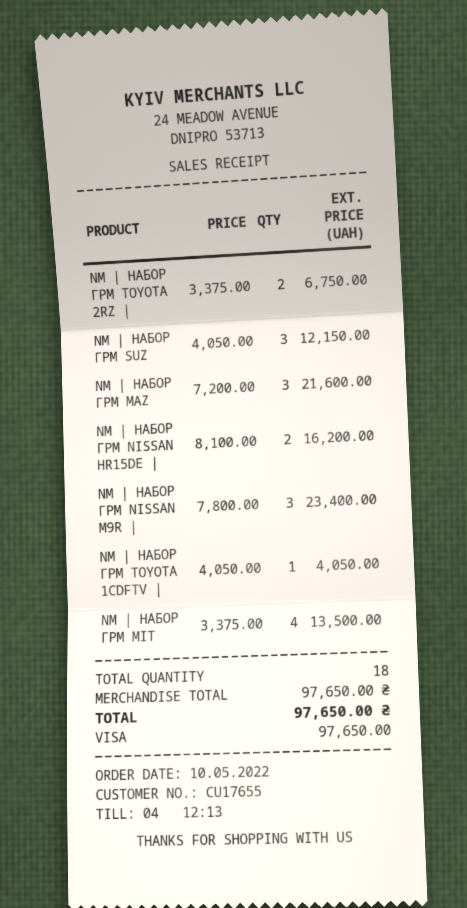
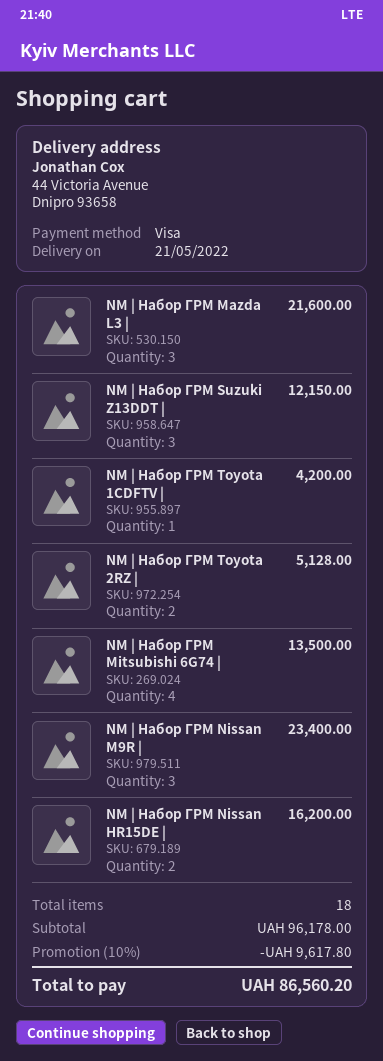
NM | НАБОР ГРМ TOYOTA 2RZ |: 2 for 6750.00 -> 2 for 5128.00
NM | НАБОР ГРМ TOYOTA 1CDFTV |: 1 for 4050.00 -> 1 for 4200.00
subtotal: 97650.00 -> 96178.00
discount: none -> 10% = 9617.80
total: 97650.00 -> 86560.20

